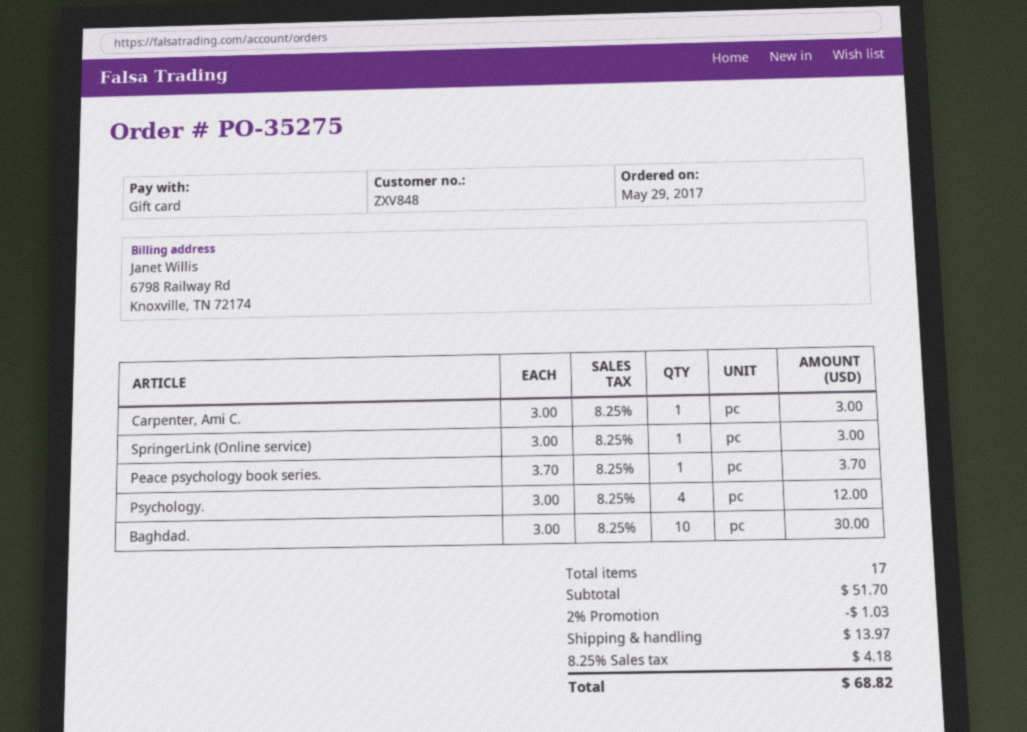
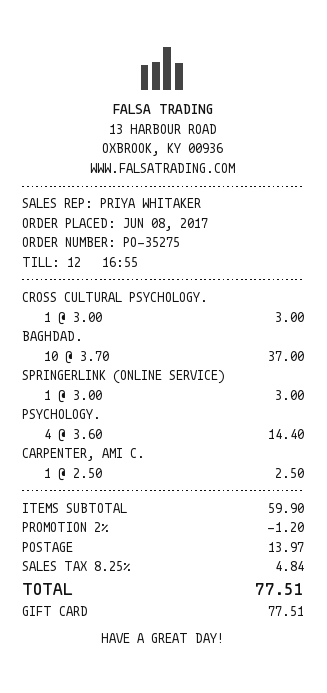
order date: 2017-05-29 -> 2017-06-08
Carpenter, Ami C.: 1 x 3.00 = 3.00 -> 1 x 2.50 = 2.50
Peace psychology book series.: 1 x 3.70 = 3.70 -> none
Psychology.: 4 x 3.00 = 12.00 -> 4 x 3.60 = 14.40
Baghdad.: 10 x 3.00 = 30.00 -> 10 x 3.70 = 37.00
CROSS CULTURAL PSYCHOLOGY.: none -> 1 x 3.00 = 3.00
subtotal: 51.70 -> 59.90
discount: 2% = 1.03 -> 2% = 1.20
tax: 8.25% = 4.18 -> 8.25% = 4.84
total: 68.82 -> 77.51

